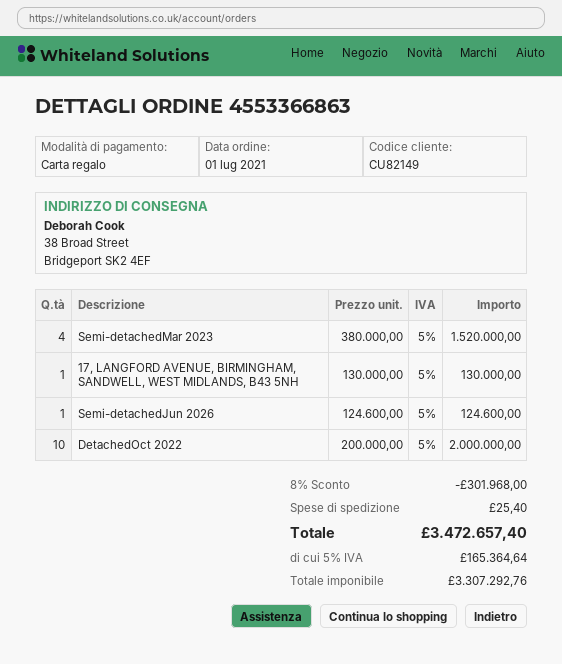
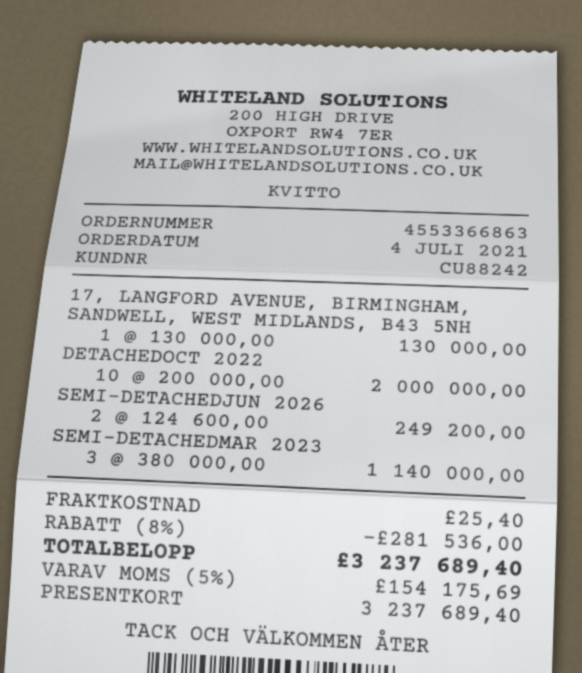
order date: 2021-07-01 -> 2021-07-04
customer number: CU82149 -> CU88242
Semi-detachedMar 2023: 4 x 380000.00 = 1520000.00 -> 3 x 380000.00 = 1140000.00
Semi-detachedJun 2026: 1 x 124600.00 = 124600.00 -> 2 x 124600.00 = 249200.00
discount: 8% = 301968.00 -> 8% = 281536.00
tax: 5% = 165364.64 -> 5% = 154175.69
total: 3472657.40 -> 3237689.40

